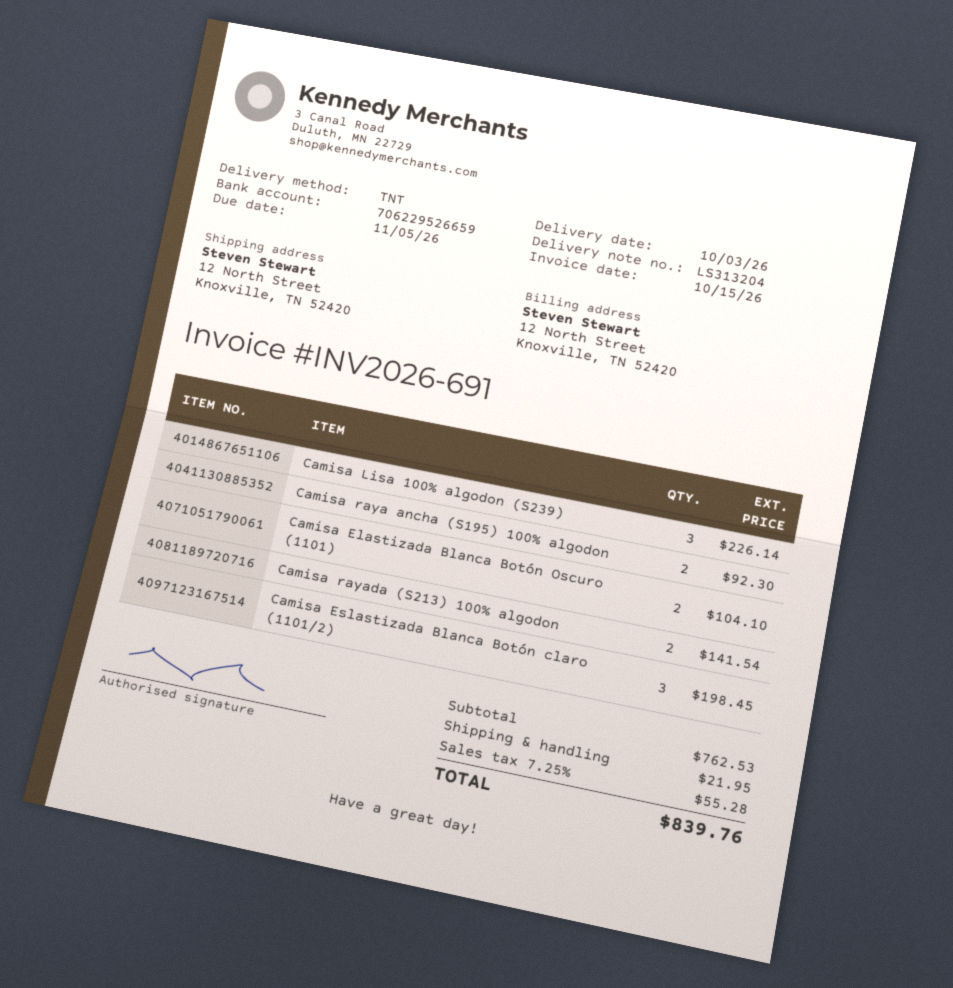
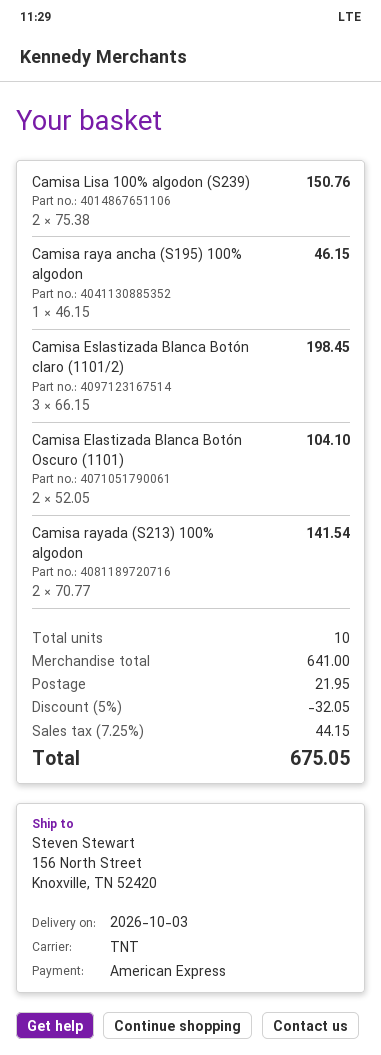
ship to: 12 North Street, Knoxville, TN 52420 -> 156 North Street, Knoxville, TN 52420
Camisa Lisa 100% algodon (S239): 3 for 226.14 -> 2 for 150.76
Camisa raya ancha (S195) 100% algodon: 2 for 92.30 -> 1 for 46.15
subtotal: 762.53 -> 641.00
discount: none -> 5% = 32.05
tax: 7.25% = 55.28 -> 7.25% = 44.15
total: 839.76 -> 675.05

